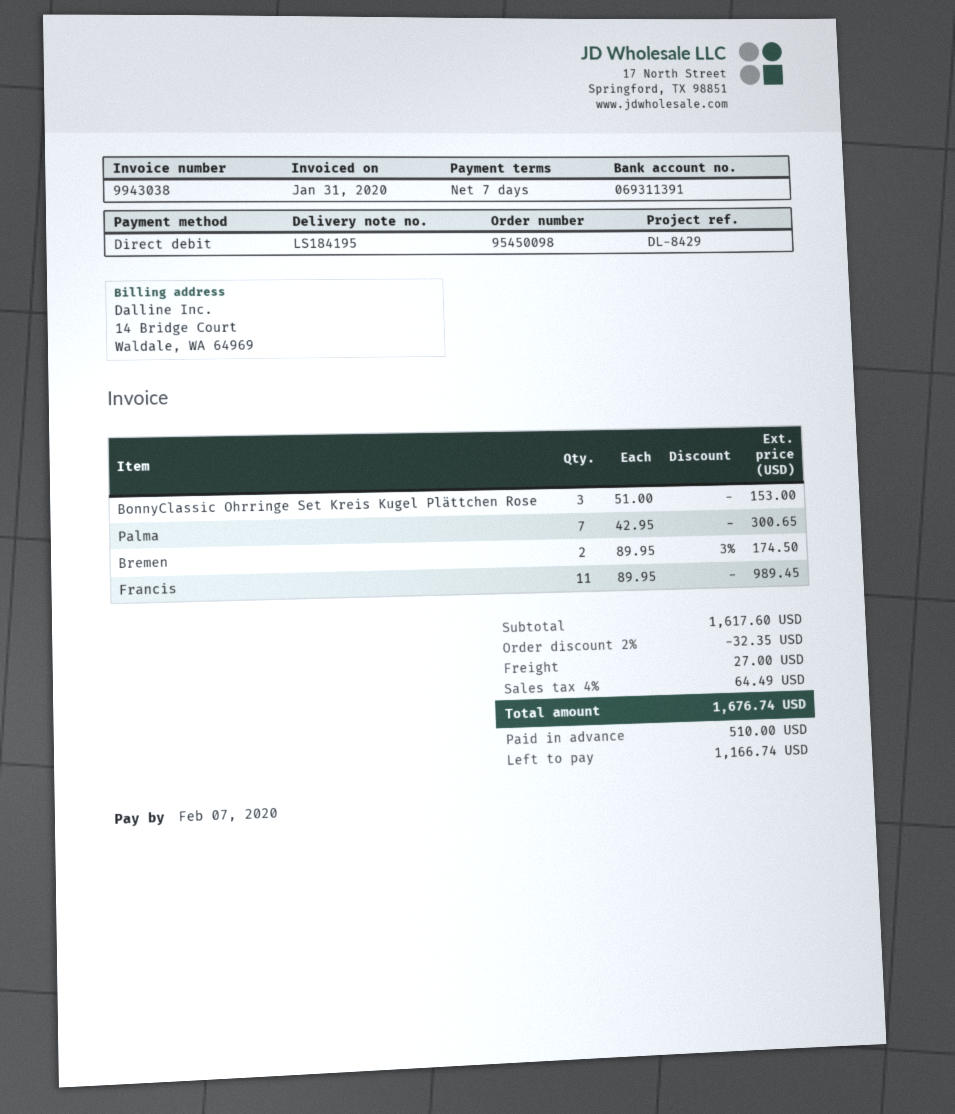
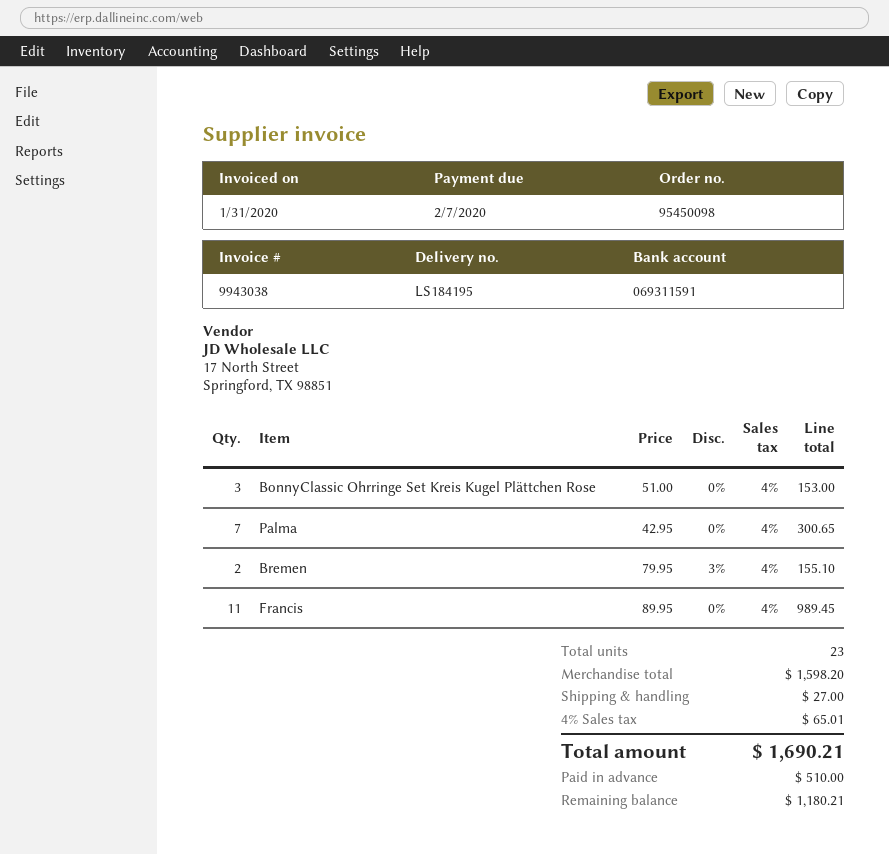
bank account: 069311391 -> 069311591
Bremen: 2 x 89.95 - 3% = 174.50 -> 2 x 79.95 - 3% = 155.10
subtotal: 1617.60 -> 1598.20
discount: 2% = 32.35 -> none
tax: 4% = 64.49 -> 4% = 65.01
total: 1676.74 -> 1690.21
balance: 1166.74 -> 1180.21

